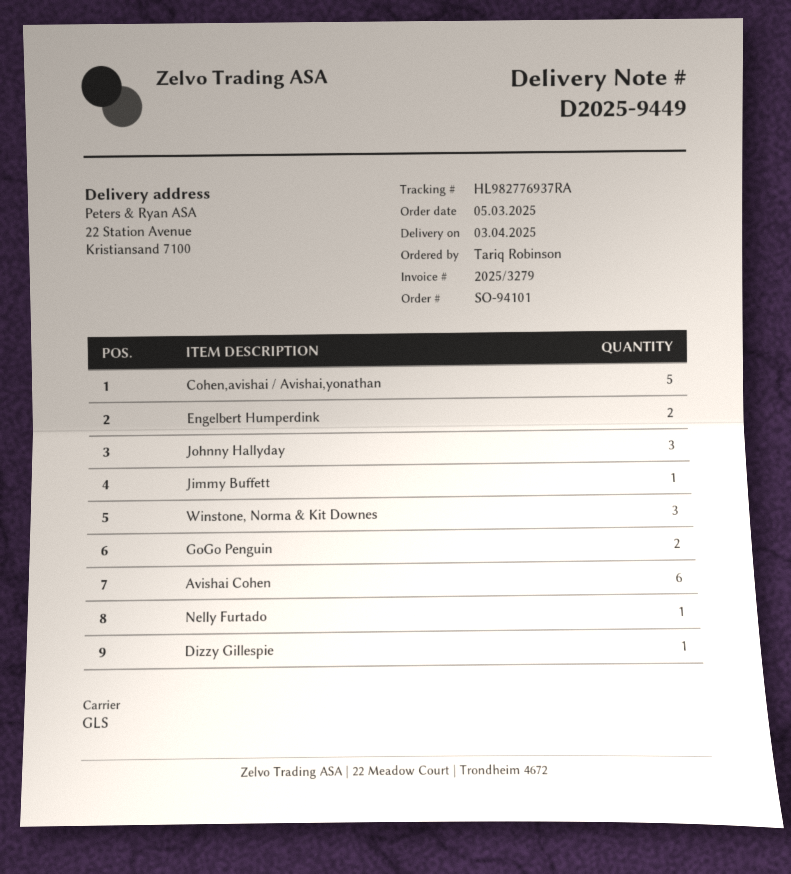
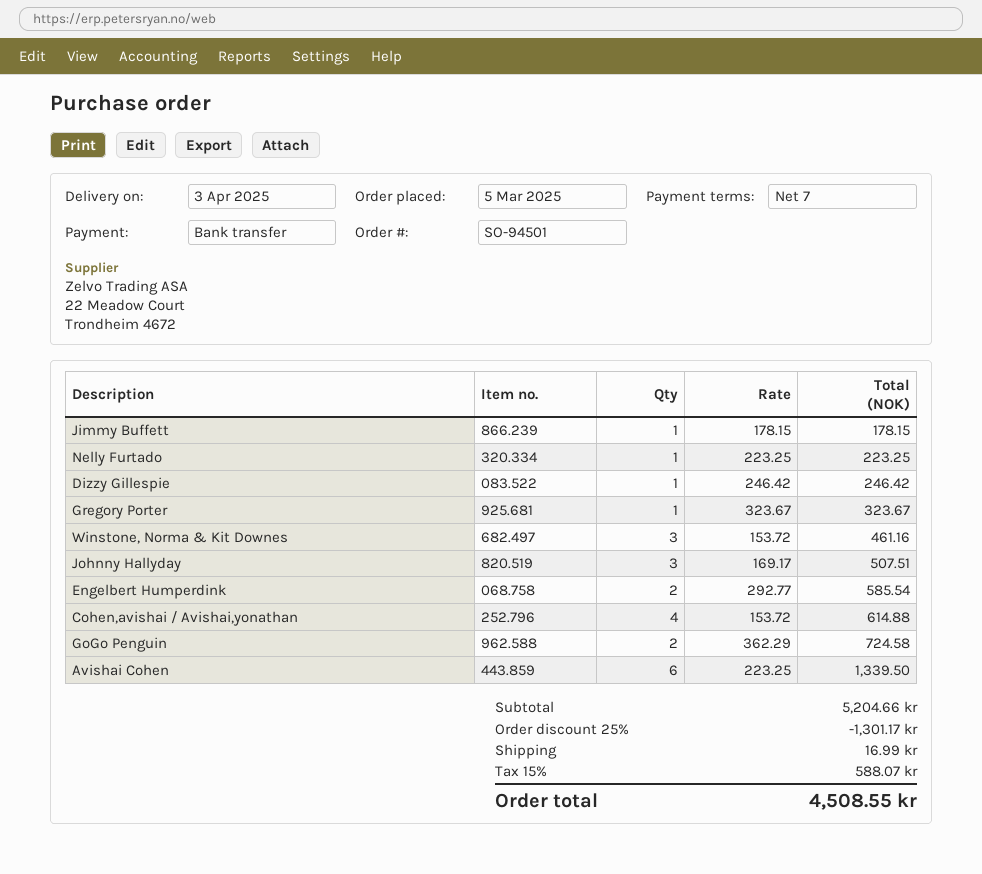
order number: SO-94101 -> SO-94501
Cohen,avishai / Avishai,yonathan: 5 -> 4
Gregory Porter: none -> 1

